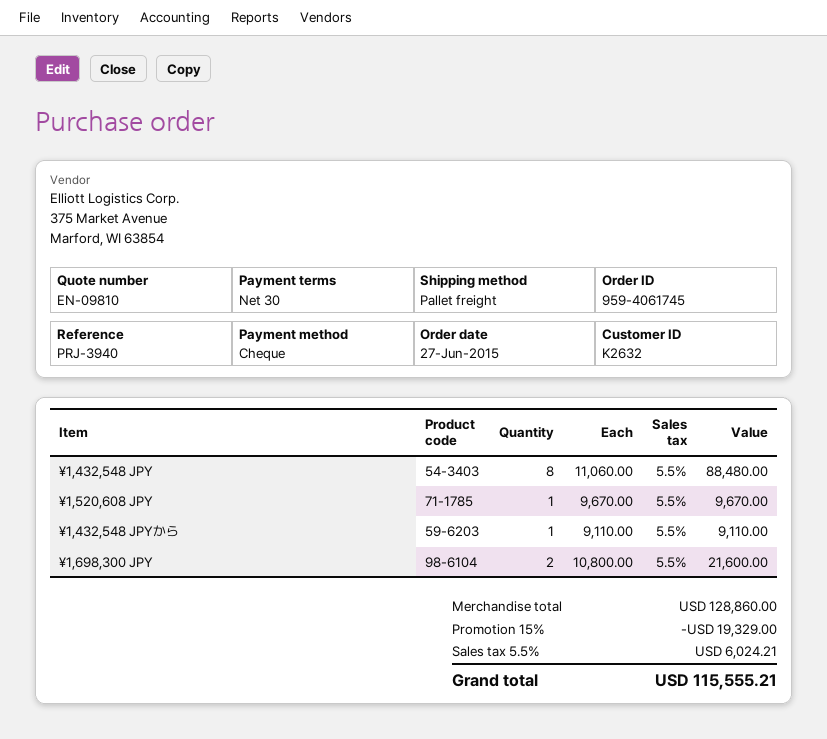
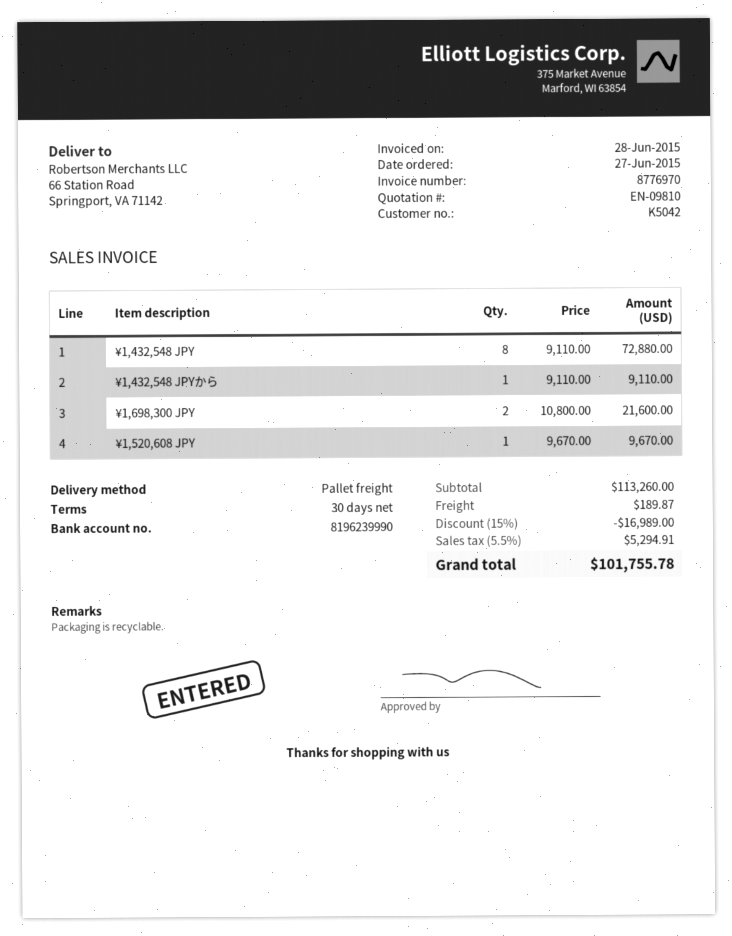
customer number: K2632 -> K5042
¥1,432,548 JPY: 8 x 11060.00 = 88480.00 -> 8 x 9110.00 = 72880.00
subtotal: 128860.00 -> 113260.00
discount: 15% = 19329.00 -> 15% = 16989.00
shipping: none -> 189.87
tax: 5.5% = 6024.21 -> 5.5% = 5294.91
total: 115555.21 -> 101755.78

